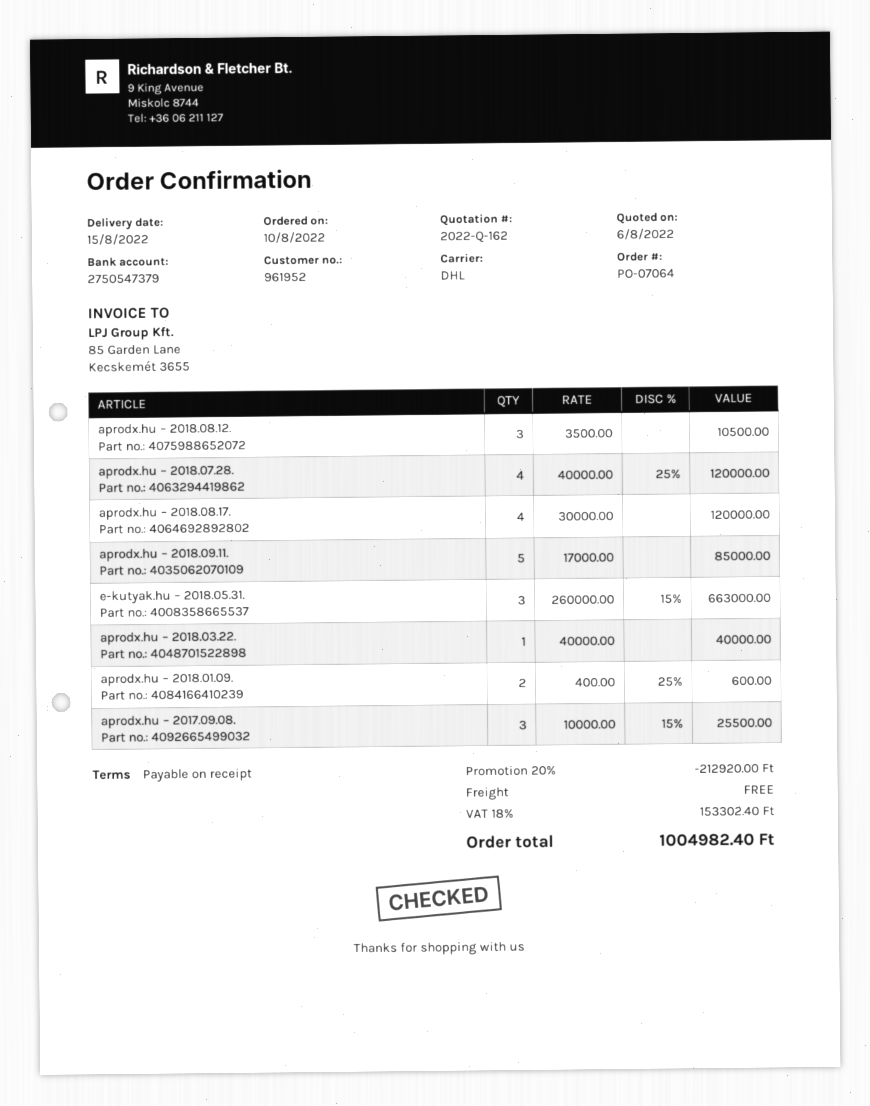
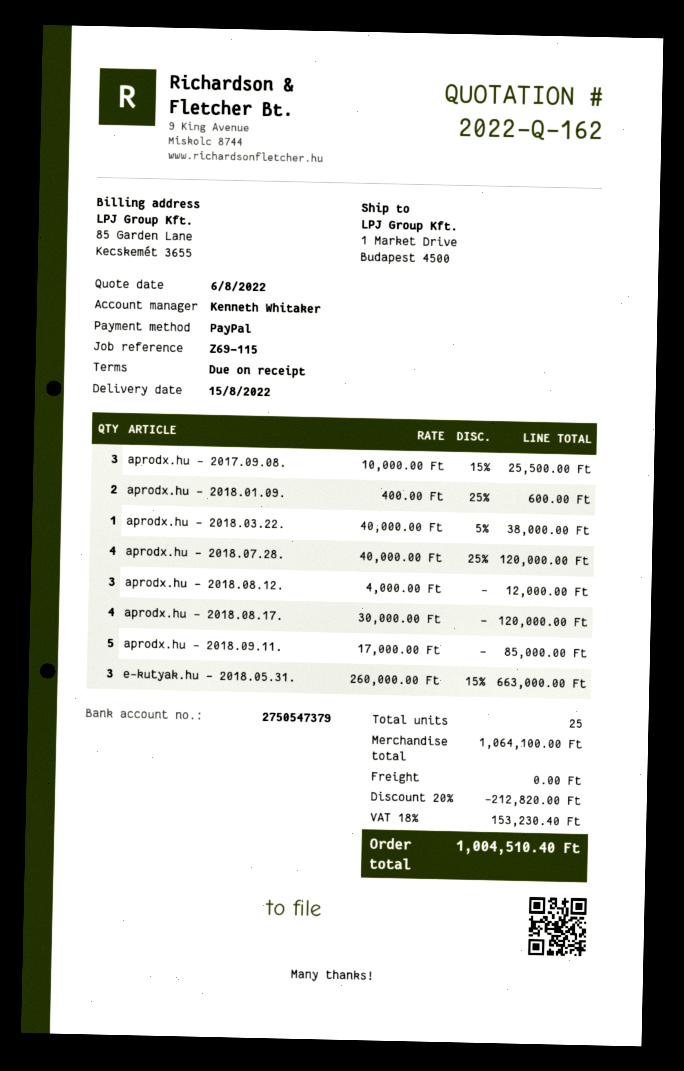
aprodx.hu – 2018.08.12.: 3 x 3500.00 = 10500.00 -> 3 x 4000.00 = 12000.00
aprodx.hu – 2018.03.22.: 1 x 40000.00 = 40000.00 -> 1 x 40000.00 - 5% = 38000.00
discount: 20% = 212920.00 -> 20% = 212820.00
tax: 18% = 153302.40 -> 18% = 153230.40
total: 1004982.40 -> 1004510.40

